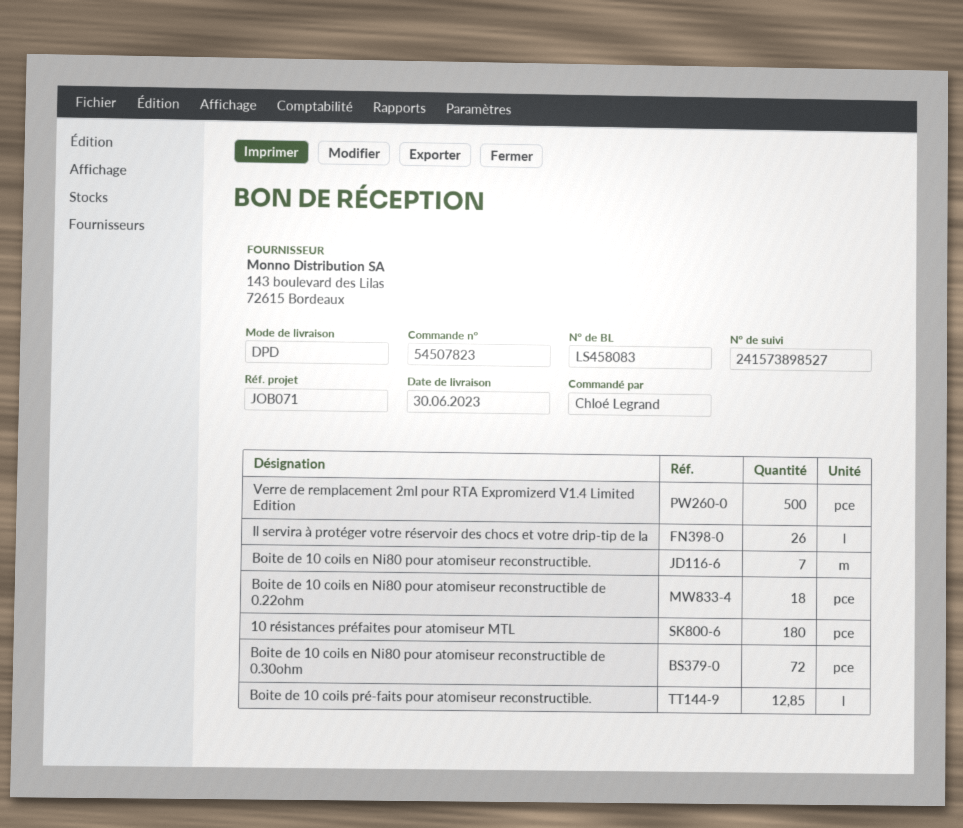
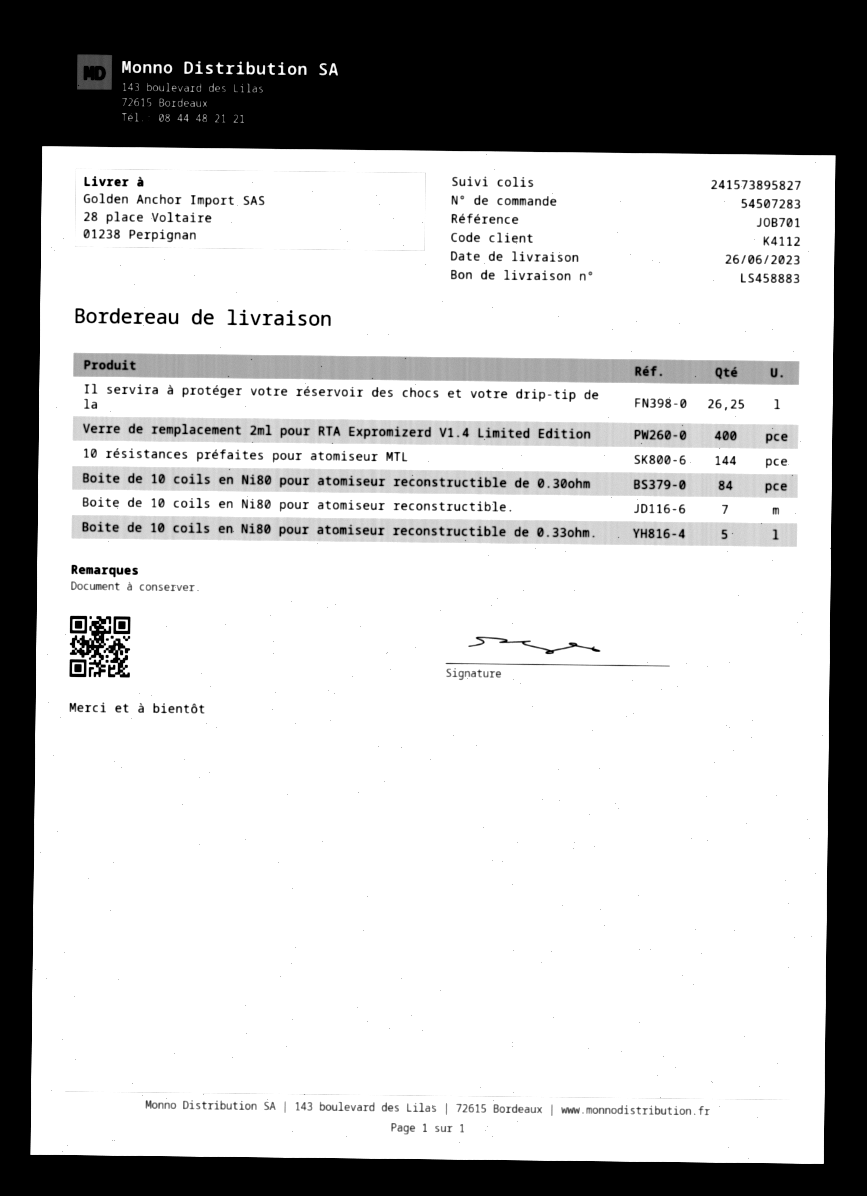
order number: 54507823 -> 54507283
delivery note number: LS458083 -> LS458883
delivery date: 2023-06-30 -> 2023-06-26
reference: JOB071 -> JOB701
tracking number: 241573898527 -> 241573895827
Verre de remplacement 2ml pour RTA Expromizerd V1.4 Limited Edition: 500 -> 400
Il servira à protéger votre réservoir des chocs et votre drip-tip de la: 26 -> 26.25
Boite de 10 coils en Ni80 pour atomiseur reconstructible de 0.22ohm: 18 -> none
10 résistances préfaites pour atomiseur MTL: 180 -> 144
Boite de 10 coils en Ni80 pour atomiseur reconstructible de 0.30ohm: 72 -> 84
Boite de 10 coils pré-faits pour atomiseur reconstructible.: 12.85 -> none
Boite de 10 coils en Ni80 pour atomiseur reconstructible de 0.33ohm.: none -> 5

